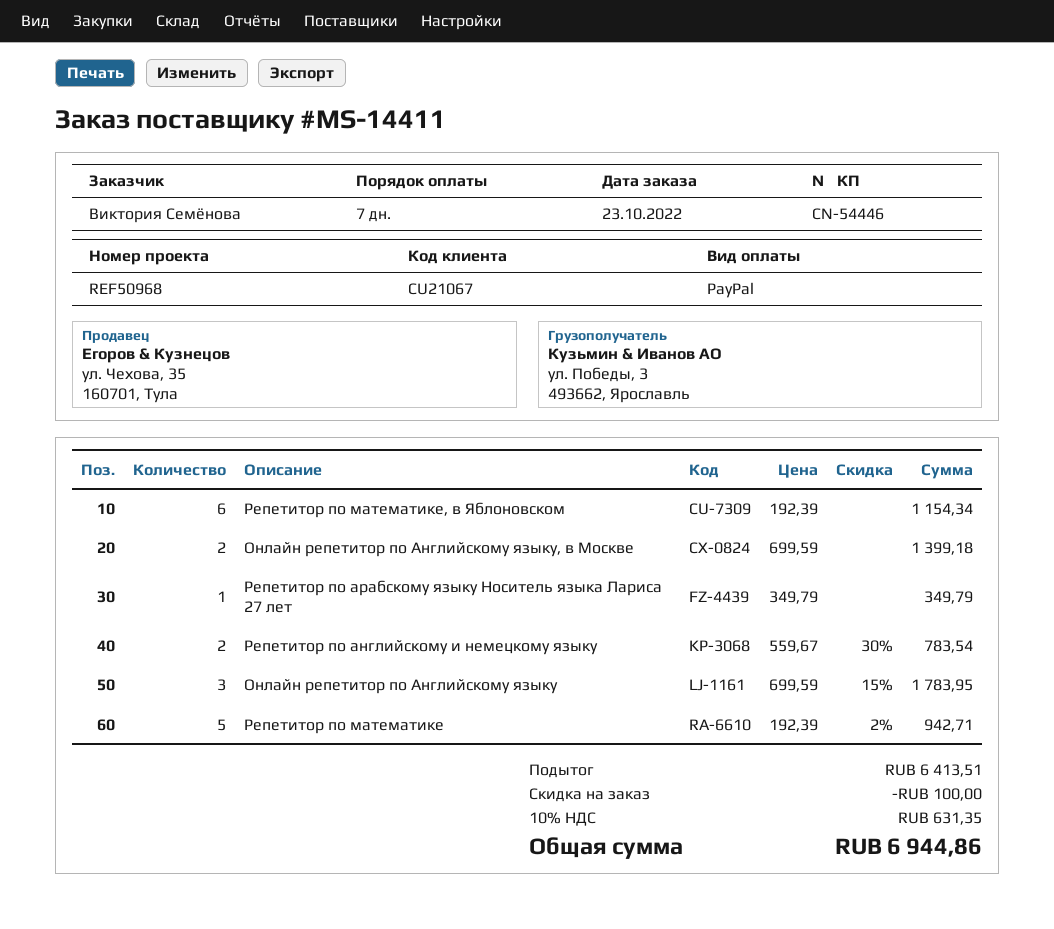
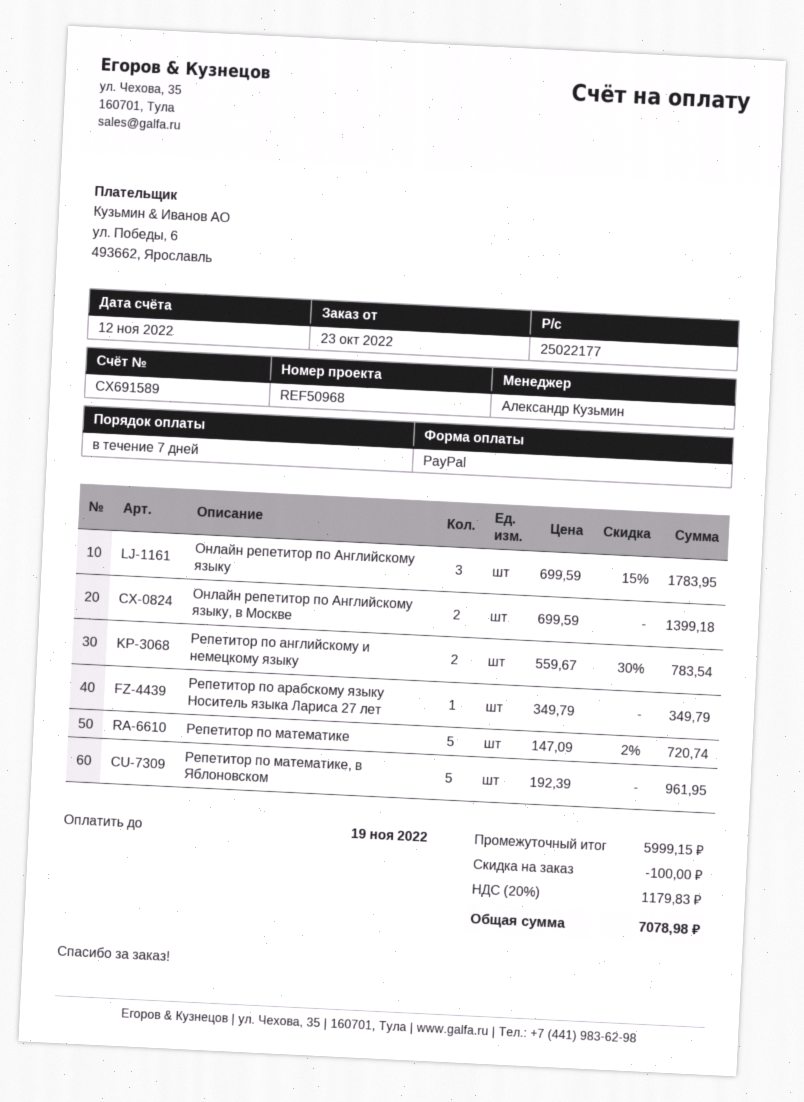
Репетитор по математике, в Яблоновском: 6 x 192.39 = 1154.34 -> 5 x 192.39 = 961.95
Репетитор по математике: 5 x 192.39 - 2% = 942.71 -> 5 x 147.09 - 2% = 720.74
subtotal: 6413.51 -> 5999.15
tax: 10% = 631.35 -> 20% = 1179.83
total: 6944.86 -> 7078.98

